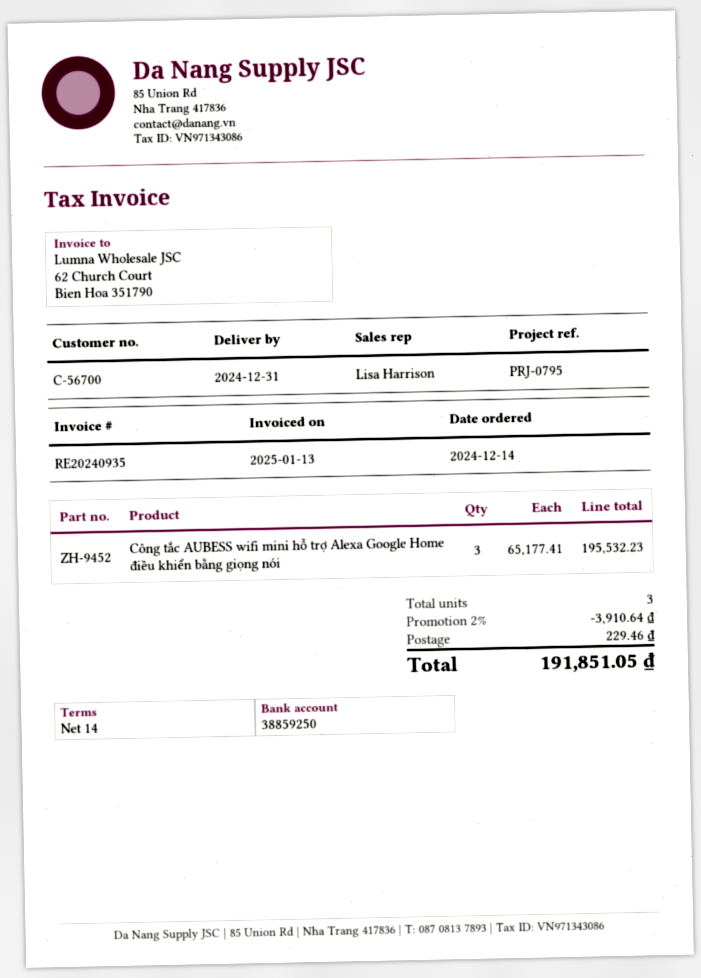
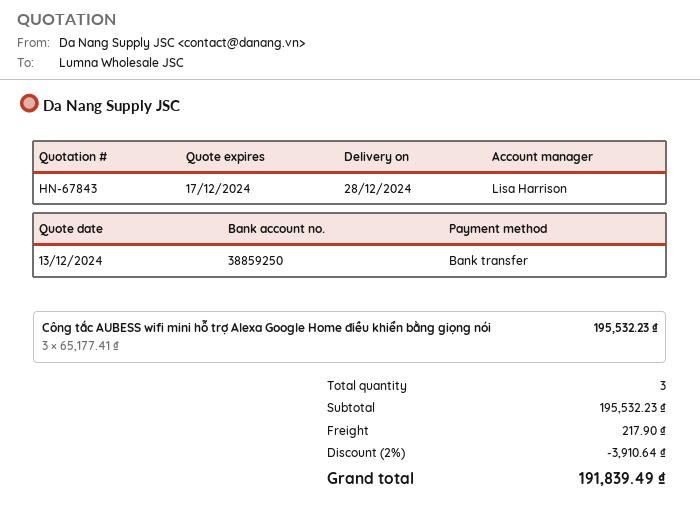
delivery date: 2024-12-31 -> 2024-12-28
shipping: 229.46 -> 217.90
total: 191851.05 -> 191839.49

